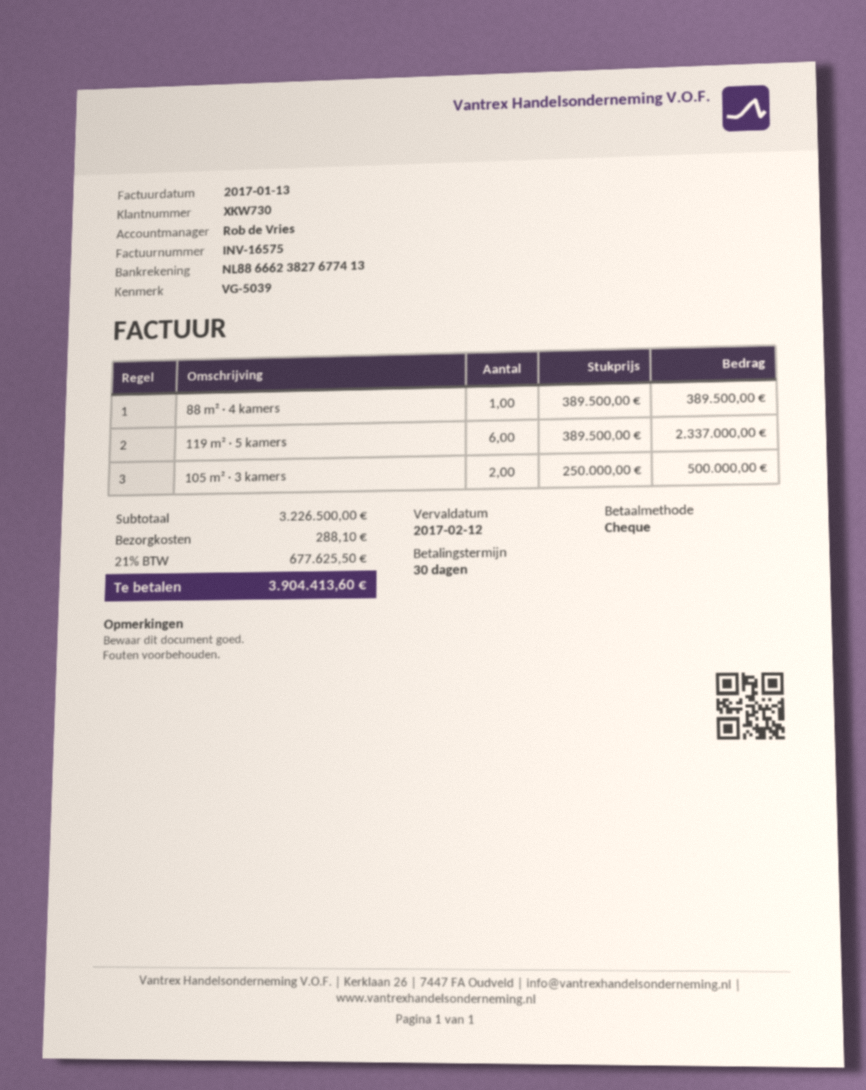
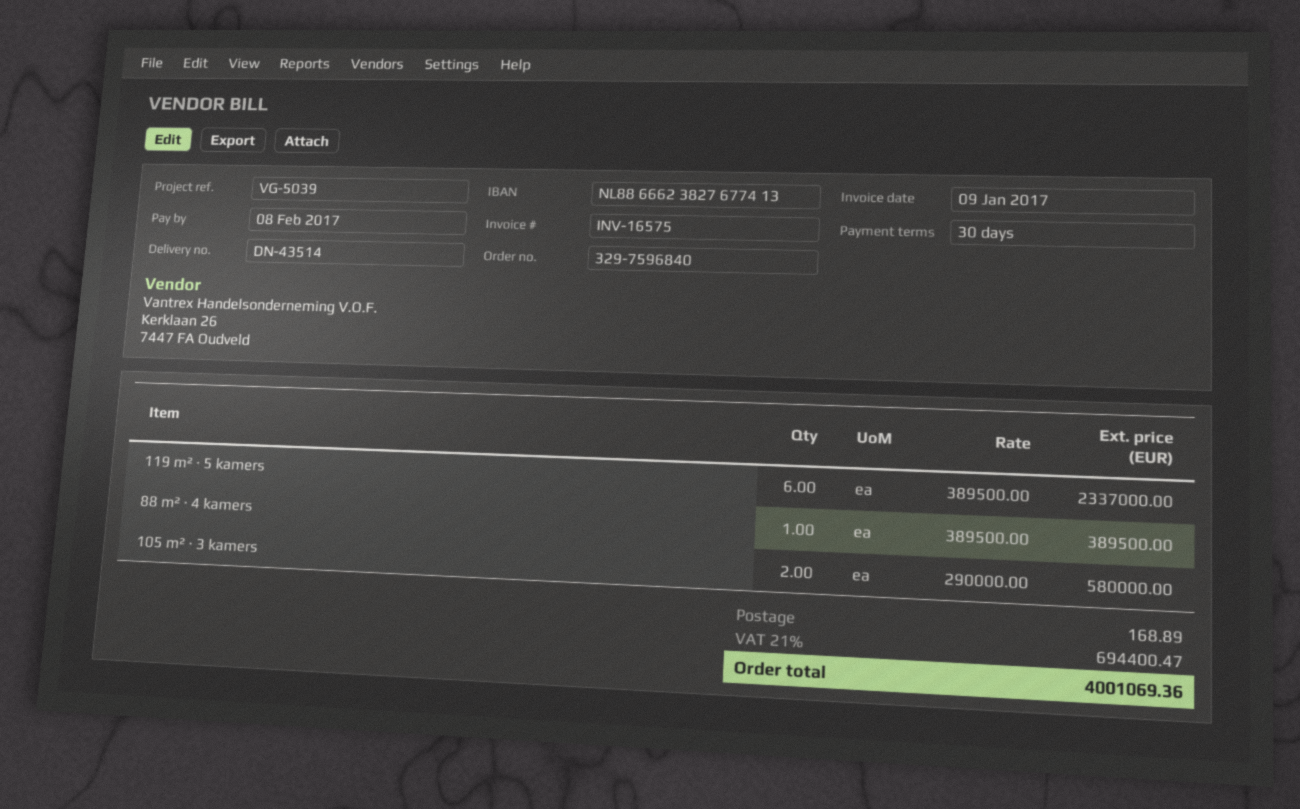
invoice date: 2017-01-13 -> 2017-01-09
due date: 2017-02-12 -> 2017-02-08
105 m² · 3 kamers: 2 x 250000.00 = 500000.00 -> 2 x 290000.00 = 580000.00
shipping: 288.10 -> 168.89
tax: 21% = 677625.50 -> 21% = 694400.47
total: 3904413.60 -> 4001069.36

